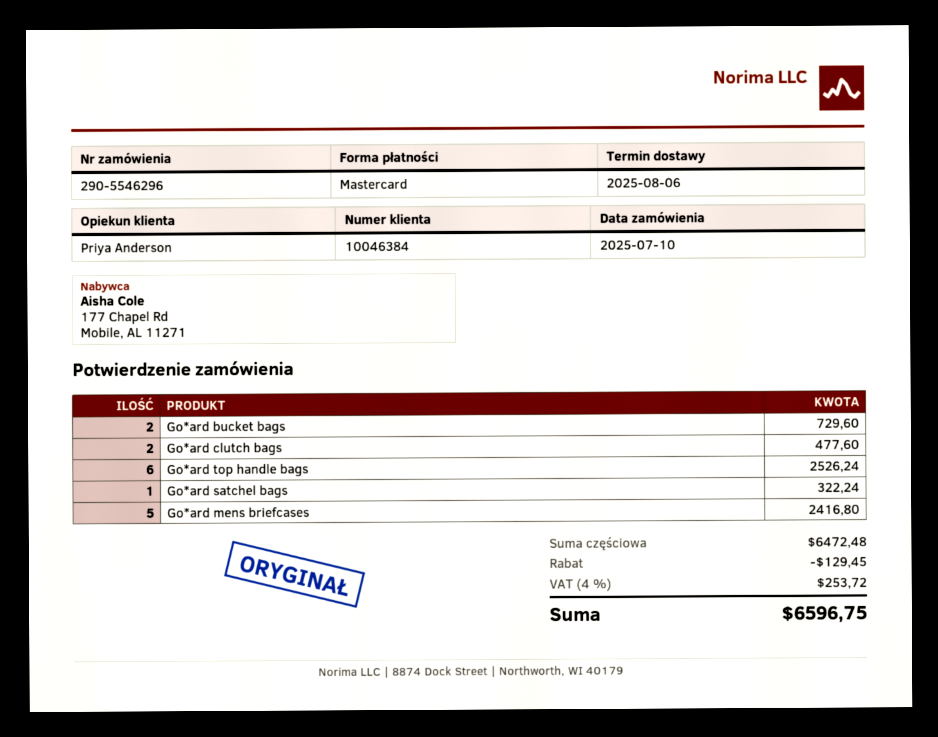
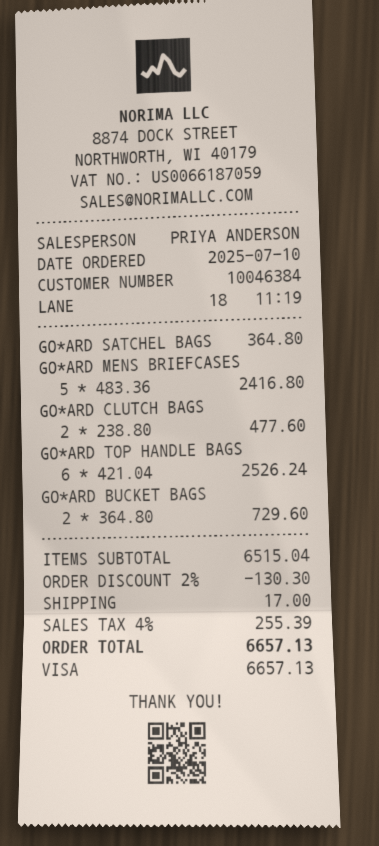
payment method: Mastercard -> Visa
Go*ard satchel bags: 1 for 322.24 -> 1 for 364.80
subtotal: 6472.48 -> 6515.04
discount: 129.45 -> 130.30
shipping: none -> 17.00
tax: 4% = 253.72 -> 4% = 255.39
total: 6596.75 -> 6657.13

